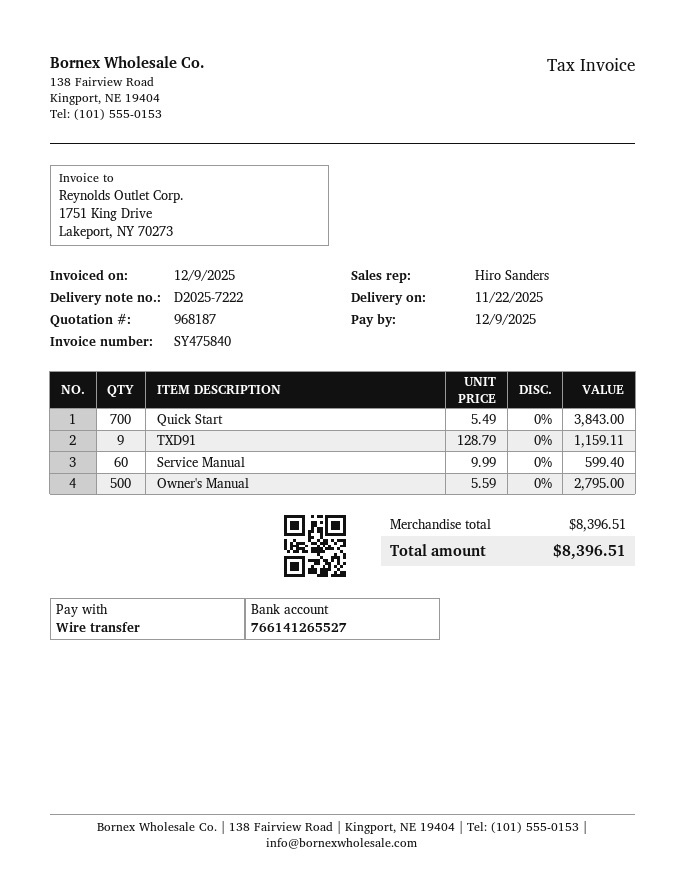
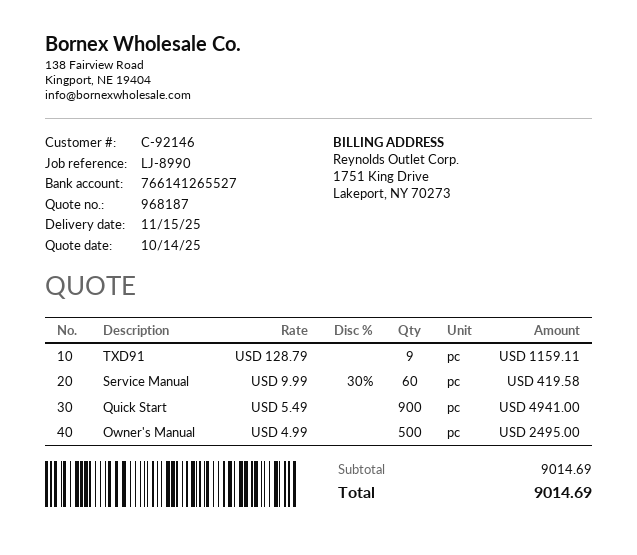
delivery date: 2025-11-22 -> 2025-11-15
Quick Start: 700 x 5.49 = 3843.00 -> 900 x 5.49 = 4941.00
Service Manual: 60 x 9.99 = 599.40 -> 60 x 9.99 - 30% = 419.58
Owner's Manual: 500 x 5.59 = 2795.00 -> 500 x 4.99 = 2495.00
subtotal: 8396.51 -> 9014.69
total: 8396.51 -> 9014.69

